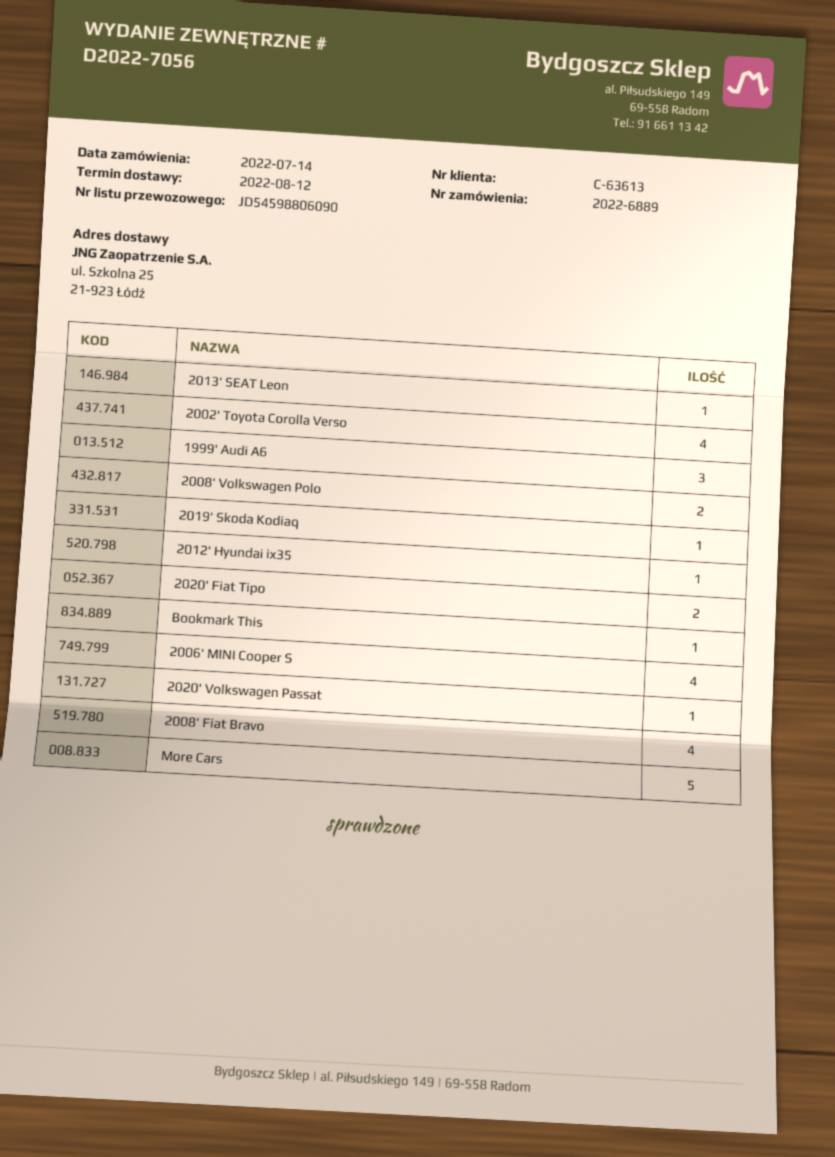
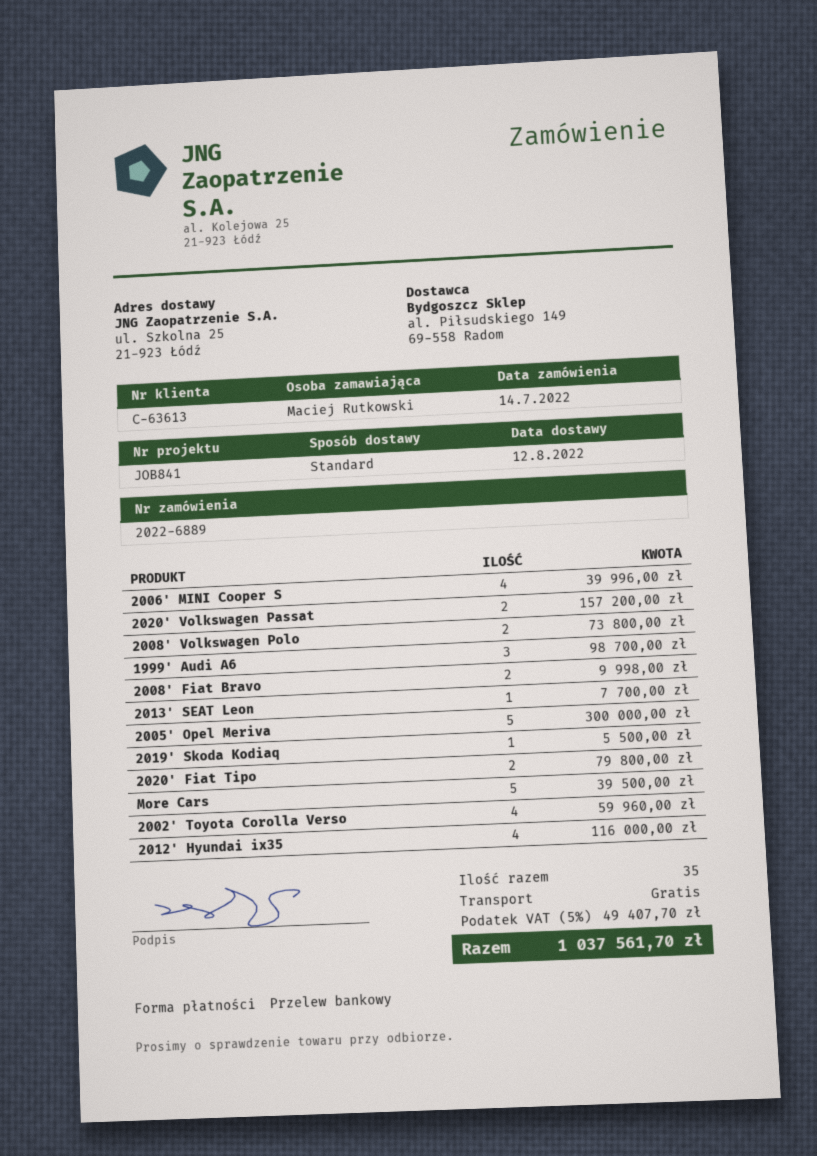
2012' Hyundai ix35: 1 -> 4
Bookmark This: 1 -> none
2020' Volkswagen Passat: 1 -> 2
2008' Fiat Bravo: 4 -> 2
2005' Opel Meriva: none -> 5

